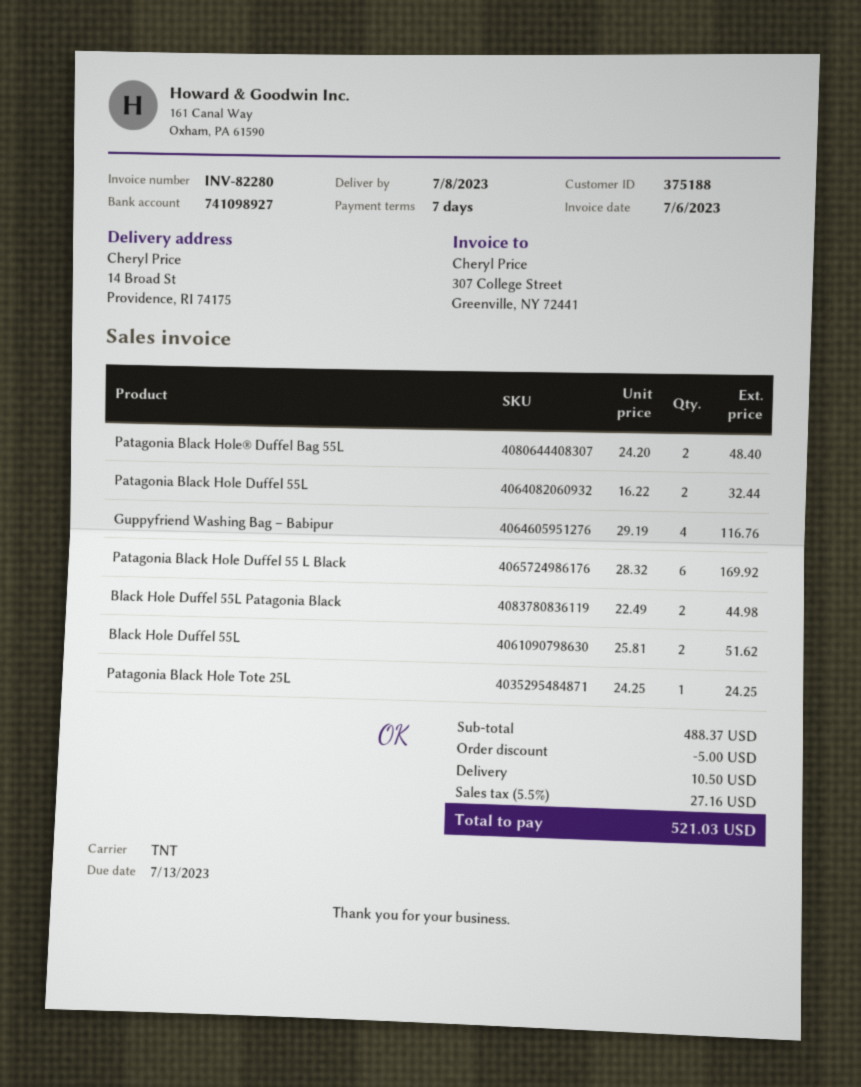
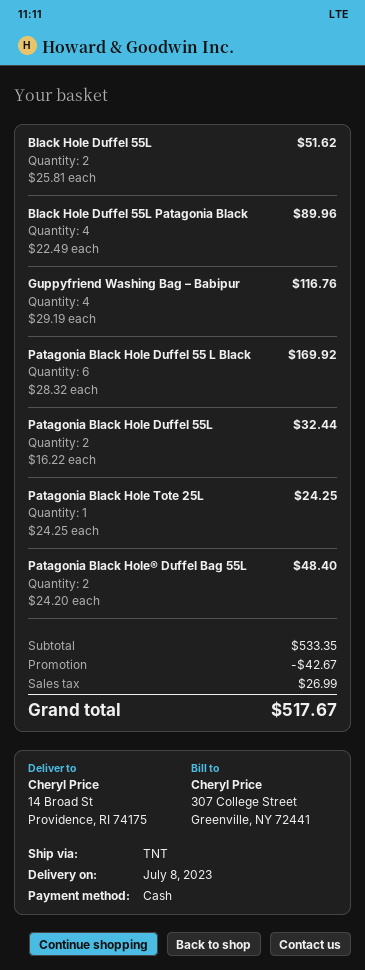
Black Hole Duffel 55L Patagonia Black: 2 x 22.49 = 44.98 -> 4 x 22.49 = 89.96
subtotal: 488.37 -> 533.35
discount: 5.00 -> 42.67
shipping: 10.50 -> none
tax: 27.16 -> 26.99
total: 521.03 -> 517.67

